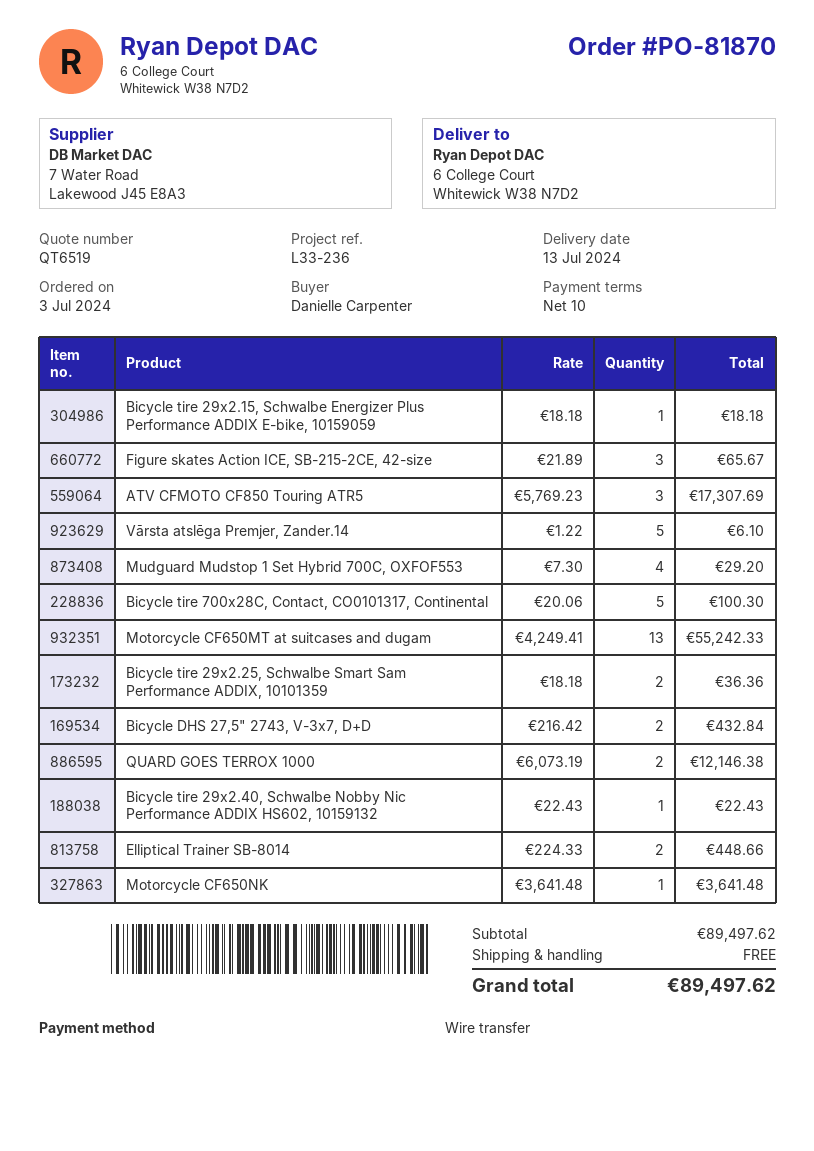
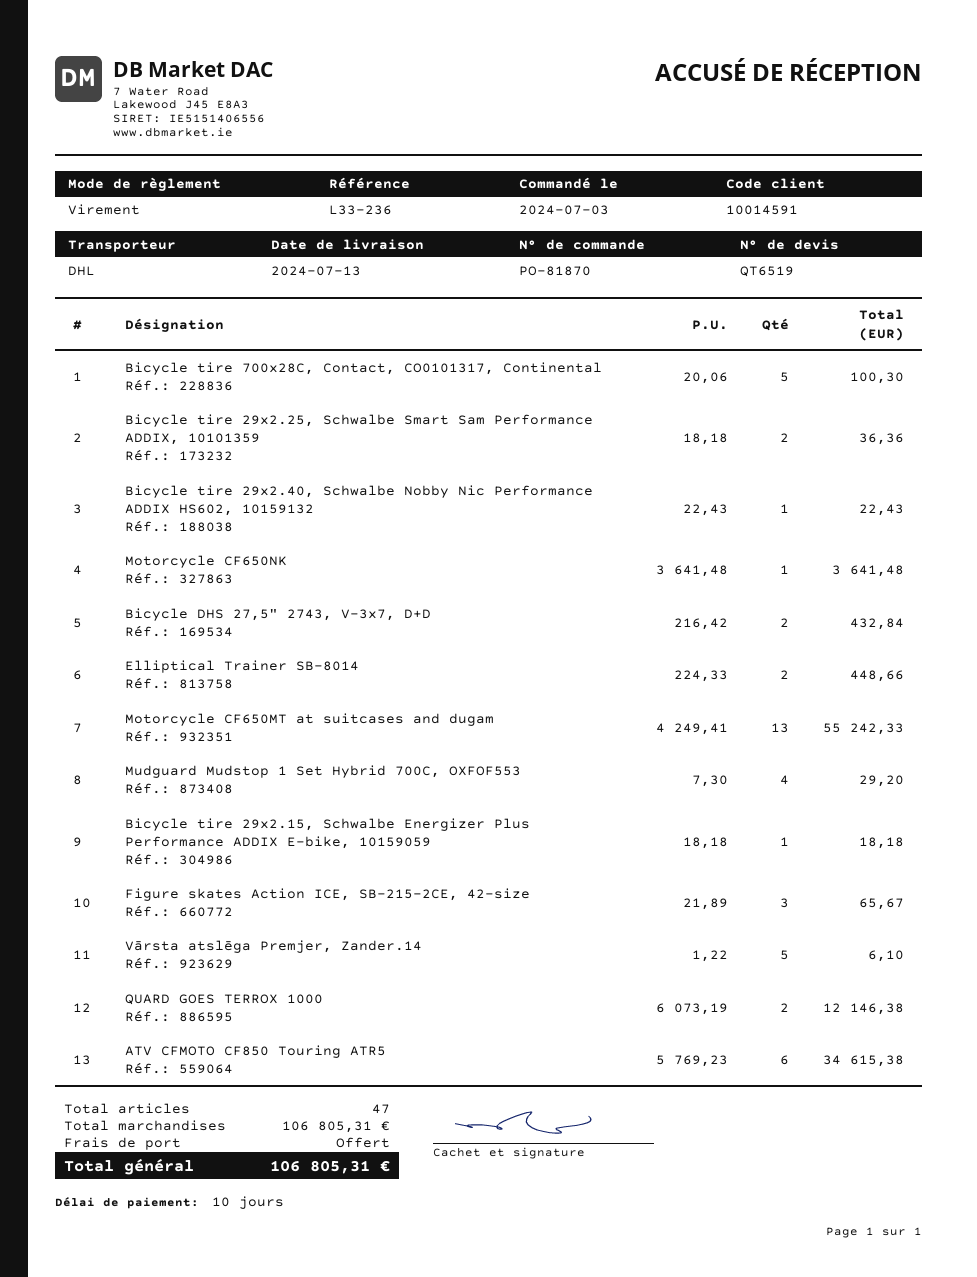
ATV CFMOTO CF850 Touring ATR5: 3 x 5769.23 = 17307.69 -> 6 x 5769.23 = 34615.38
subtotal: 89497.62 -> 106805.31
total: 89497.62 -> 106805.31

